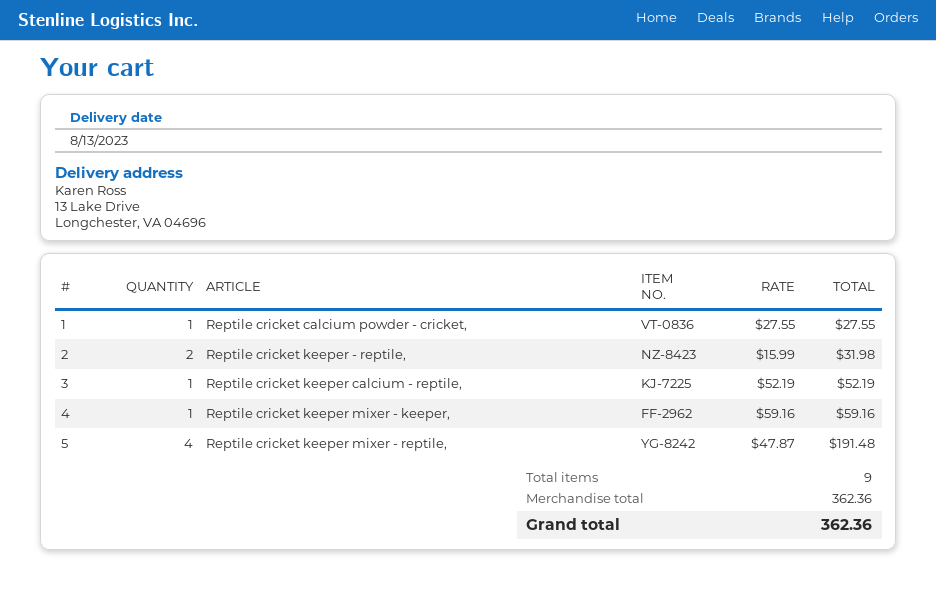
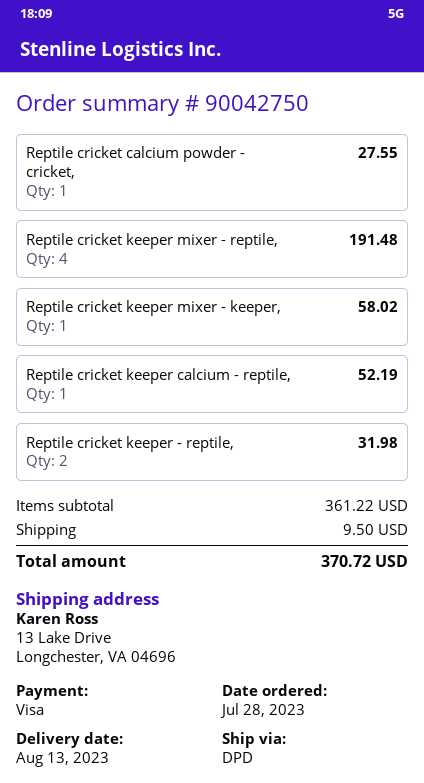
Reptile cricket keeper mixer - keeper,: 1 for 59.16 -> 1 for 58.02
subtotal: 362.36 -> 361.22
shipping: none -> 9.50
total: 362.36 -> 370.72

